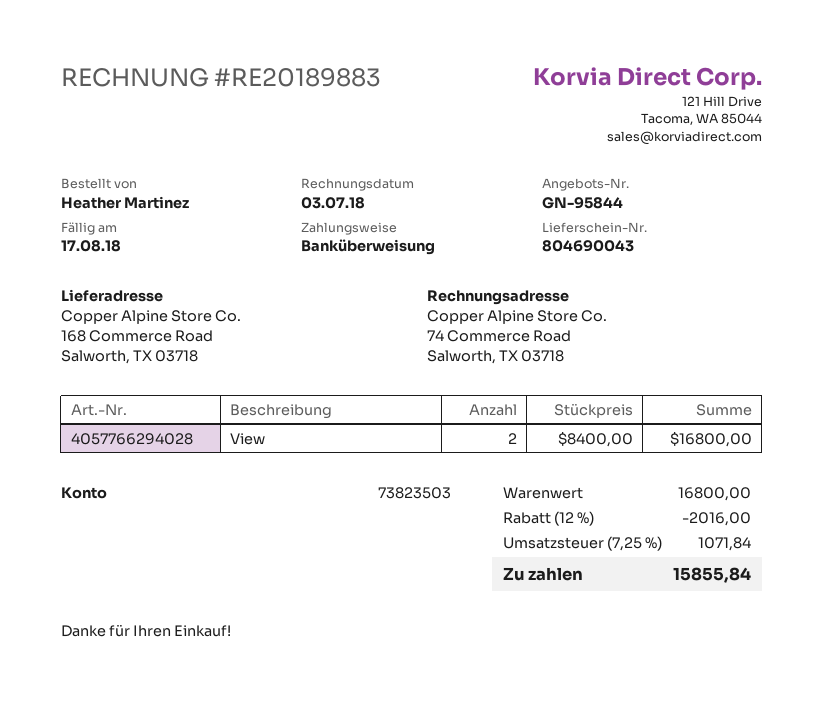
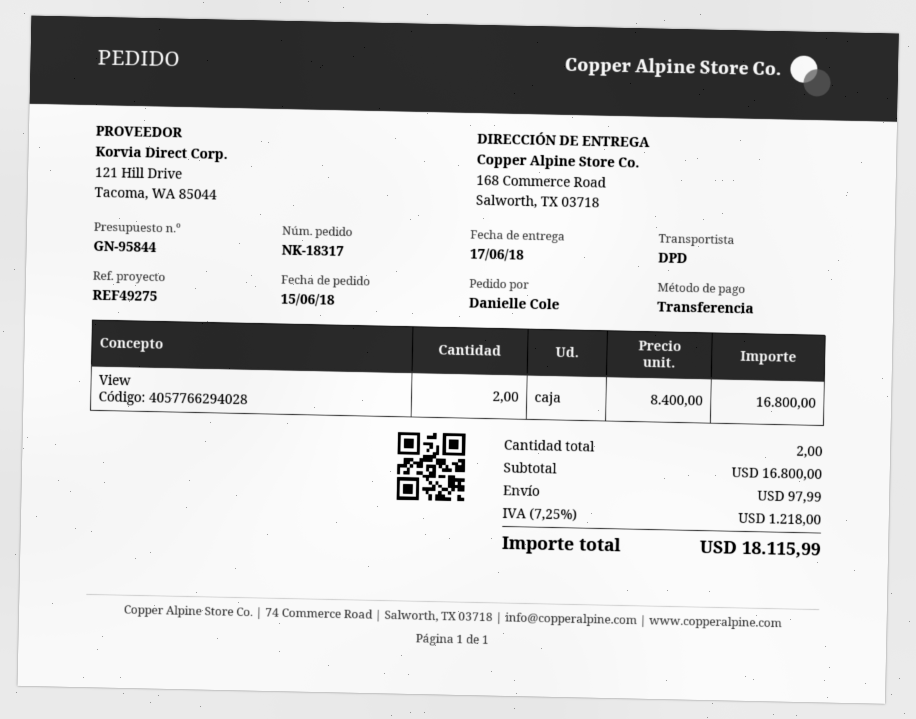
ordered by: Heather Martinez -> Danielle Cole
discount: 12% = 2016.00 -> none
shipping: none -> 97.99
tax: 7.25% = 1071.84 -> 7.25% = 1218.00
total: 15855.84 -> 18115.99

